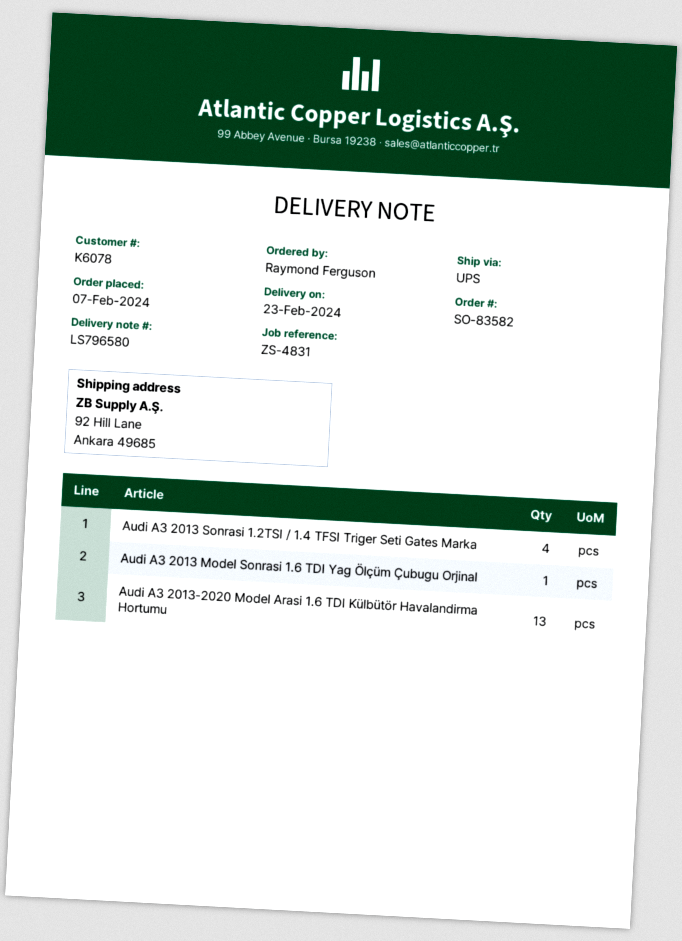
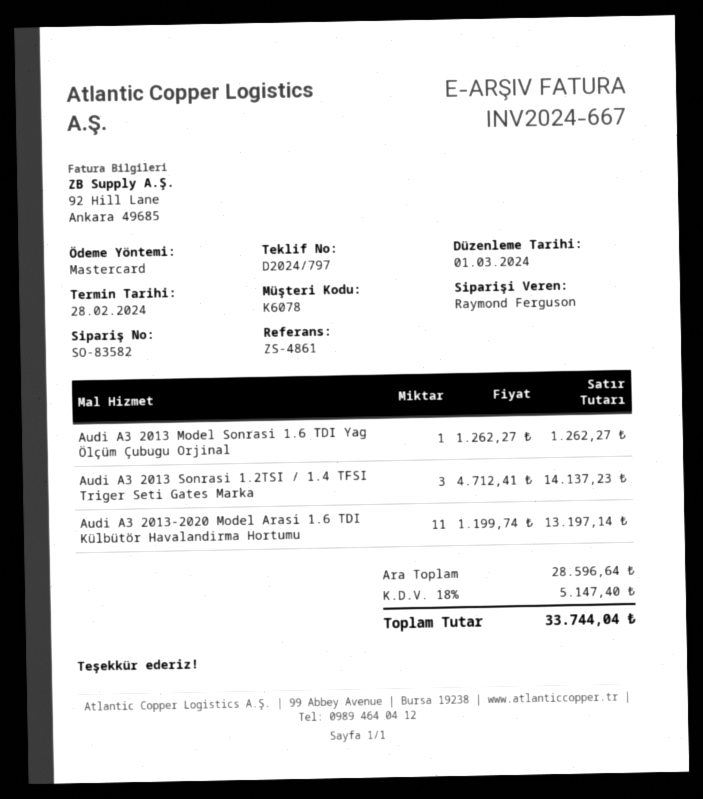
delivery date: 2024-02-23 -> 2024-02-28
reference: ZS-4831 -> ZS-4861
Audi A3 2013 Sonrasi 1.2TSI / 1.4 TFSI Triger Seti Gates Marka: 4 -> 3
Audi A3 2013-2020 Model Arasi 1.6 TDI Külbütör Havalandirma Hortumu: 13 -> 11

